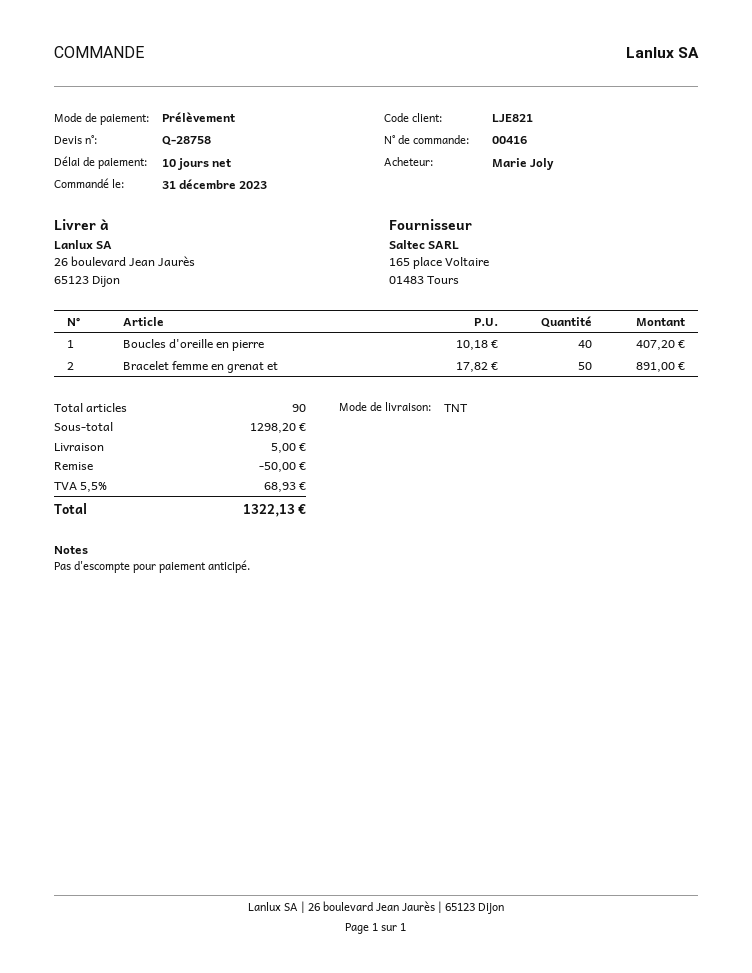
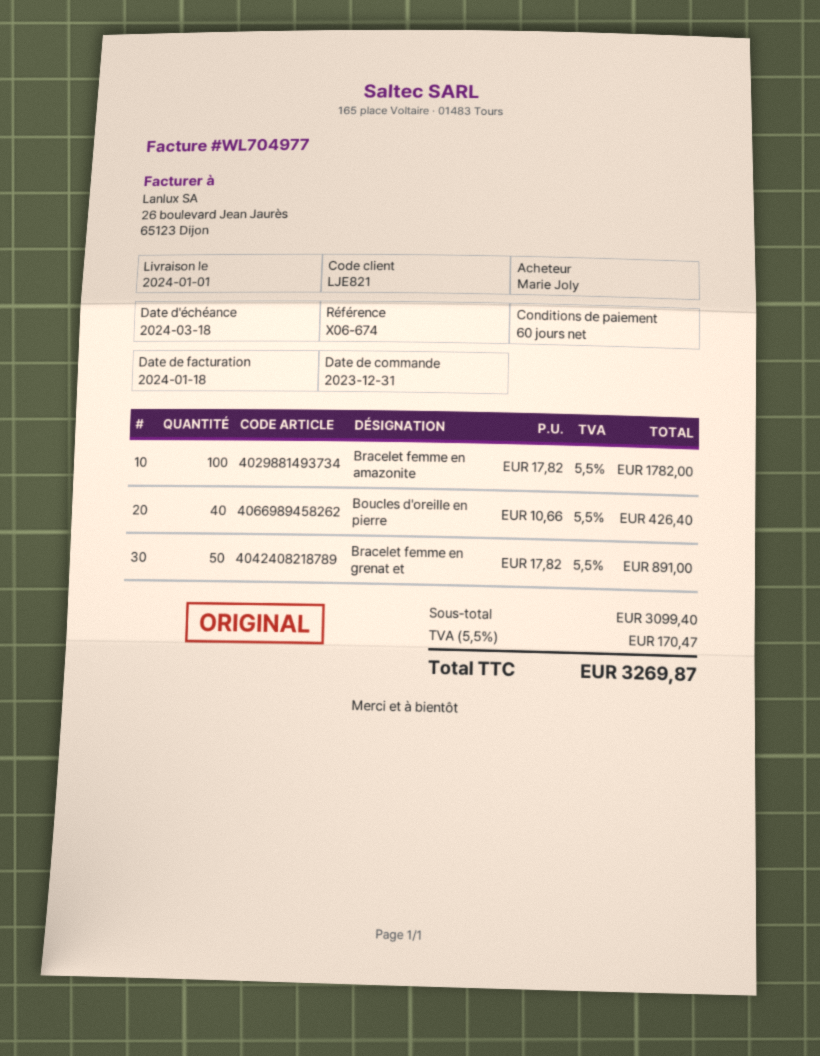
payment terms: 10 days -> 60 days
Boucles d'oreille en pierre: 40 x 10.18 = 407.20 -> 40 x 10.66 = 426.40
Bracelet femme en amazonite: none -> 100 x 17.82 = 1782.00
subtotal: 1298.20 -> 3099.40
discount: 50.00 -> none
shipping: 5.00 -> none
tax: 5.5% = 68.93 -> 5.5% = 170.47
total: 1322.13 -> 3269.87

